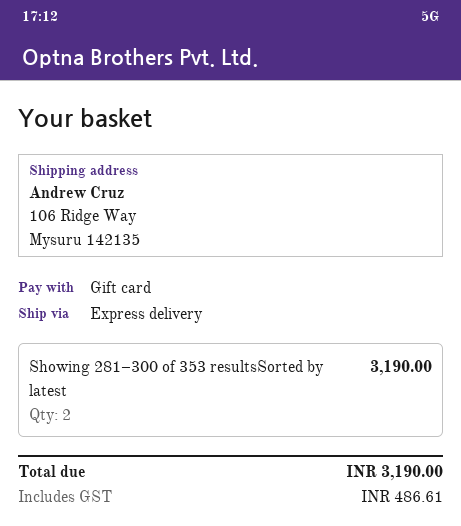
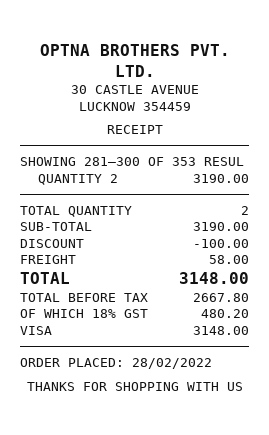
payment method: gift card -> Visa
discount: none -> 100.00
shipping: none -> 58.00
tax: 486.61 -> 480.20
total: 3190.00 -> 3148.00

